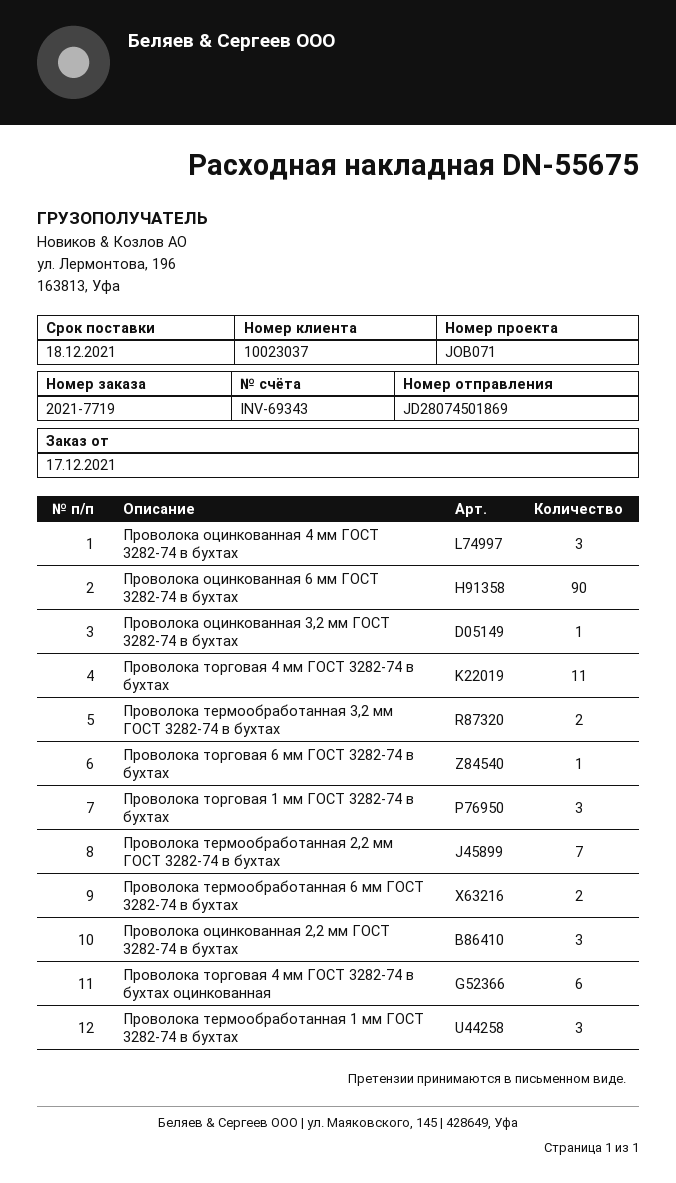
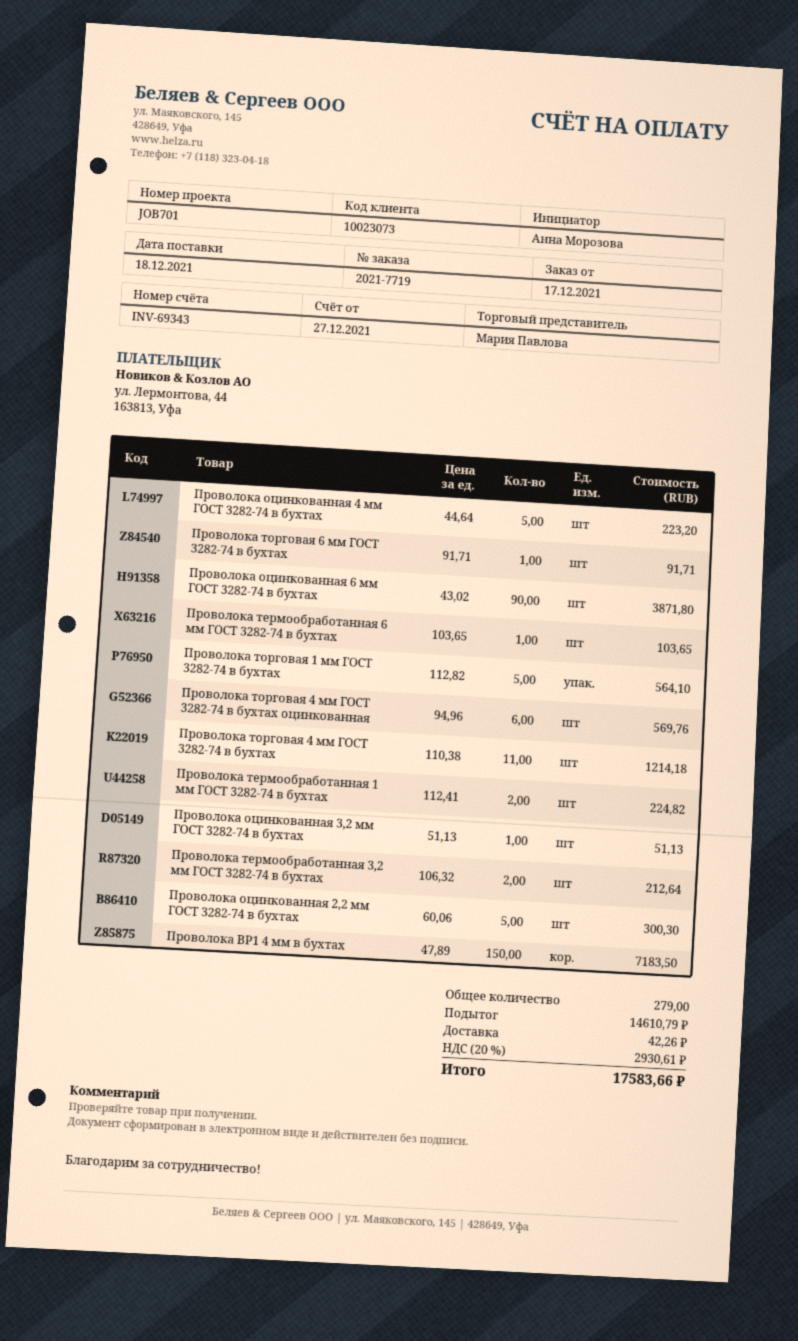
customer number: 10023037 -> 10023073
reference: JOB071 -> JOB701
Проволока оцинкованная 4 мм ГОСТ 3282-74 в бухтах: 3 -> 5
Проволока торговая 1 мм ГОСТ 3282-74 в бухтах: 3 -> 5
Проволока термообработанная 2,2 мм ГОСТ 3282-74 в бухтах: 7 -> none
Проволока термообработанная 6 мм ГОСТ 3282-74 в бухтах: 2 -> 1
Проволока оцинкованная 2,2 мм ГОСТ 3282-74 в бухтах: 3 -> 5
Проволока термообработанная 1 мм ГОСТ 3282-74 в бухтах: 3 -> 2
Проволока ВР1 4 мм в бухтах: none -> 150

